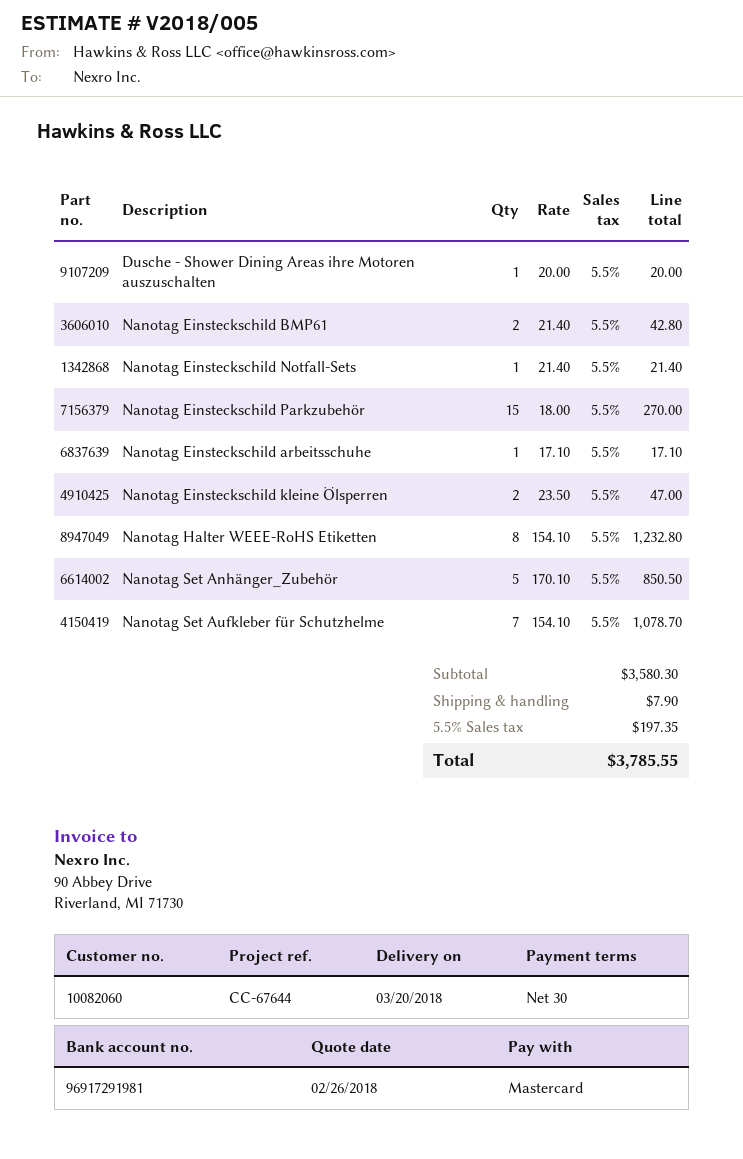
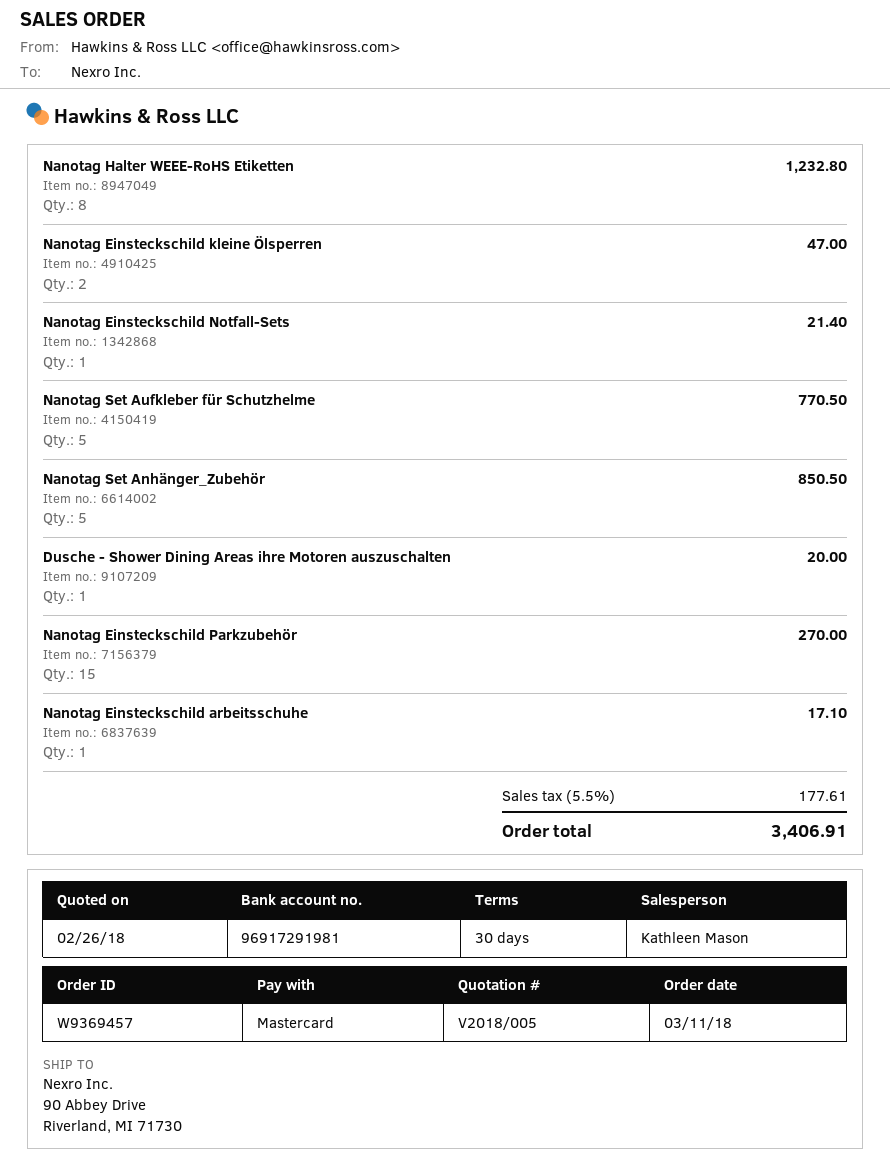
Nanotag Einsteckschild BMP61: 2 for 42.80 -> none
Nanotag Set Aufkleber für Schutzhelme: 7 for 1078.70 -> 5 for 770.50
shipping: 7.90 -> none
tax: 5.5% = 197.35 -> 5.5% = 177.61
total: 3785.55 -> 3406.91

